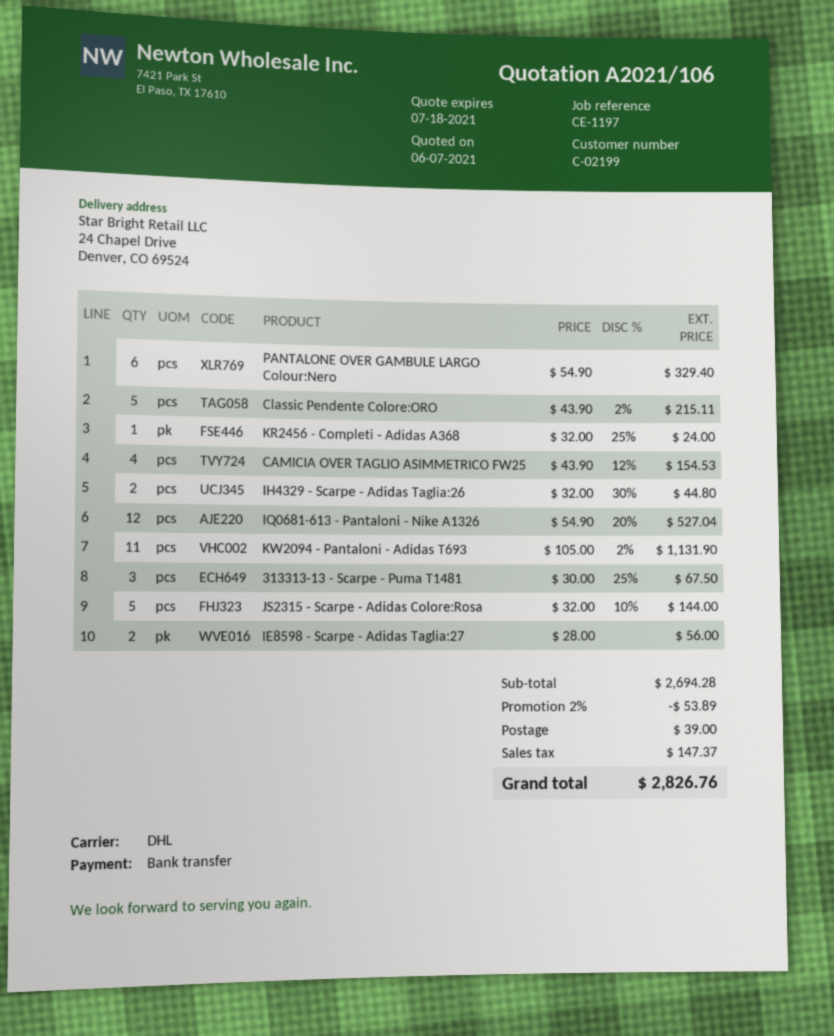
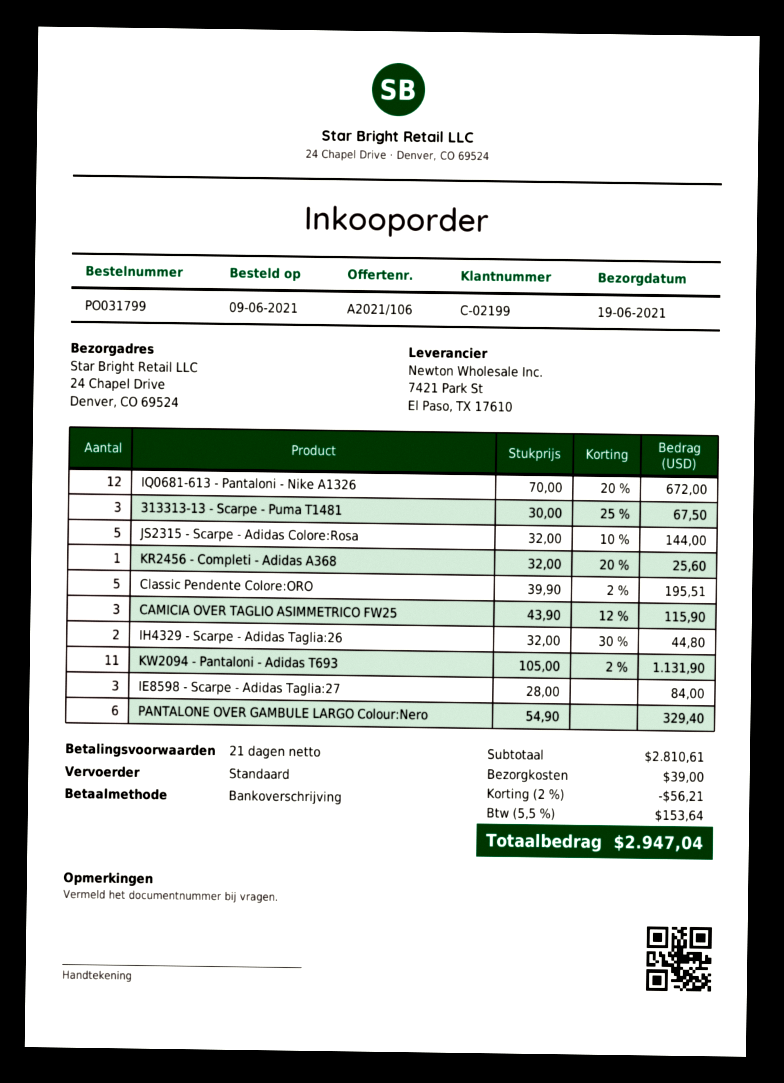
shipping method: DHL -> standard
Classic Pendente Colore:ORO: 5 x 43.90 - 2% = 215.11 -> 5 x 39.90 - 2% = 195.51
KR2456 - Completi - Adidas A368: 1 x 32.00 - 25% = 24.00 -> 1 x 32.00 - 20% = 25.60
CAMICIA OVER TAGLIO ASIMMETRICO FW25: 4 x 43.90 - 12% = 154.53 -> 3 x 43.90 - 12% = 115.90
IQ0681-613 - Pantaloni - Nike A1326: 12 x 54.90 - 20% = 527.04 -> 12 x 70.00 - 20% = 672.00
IE8598 - Scarpe - Adidas Taglia:27: 2 x 28.00 = 56.00 -> 3 x 28.00 = 84.00
subtotal: 2694.28 -> 2810.61
discount: 2% = 53.89 -> 2% = 56.21
tax: 147.37 -> 153.64
total: 2826.76 -> 2947.04

